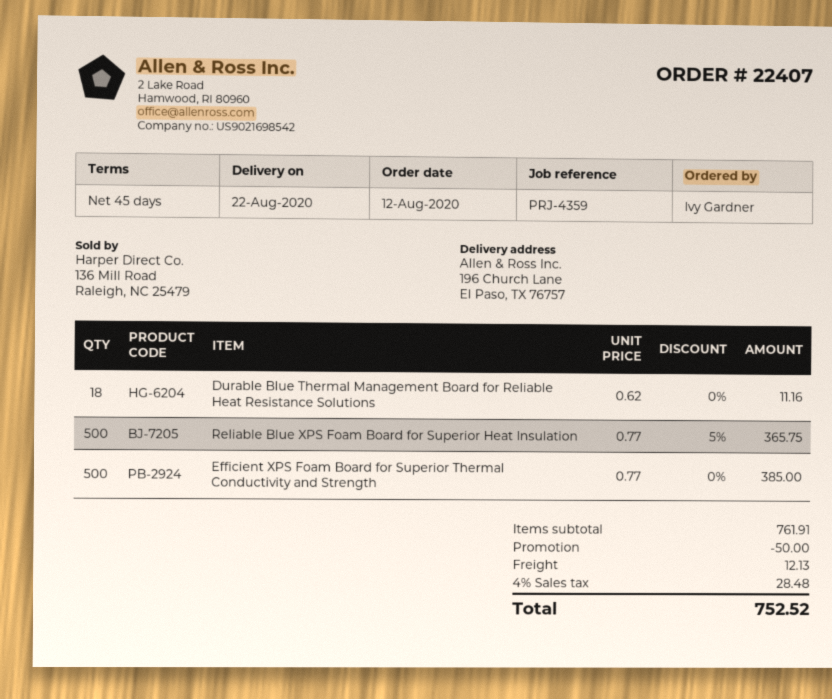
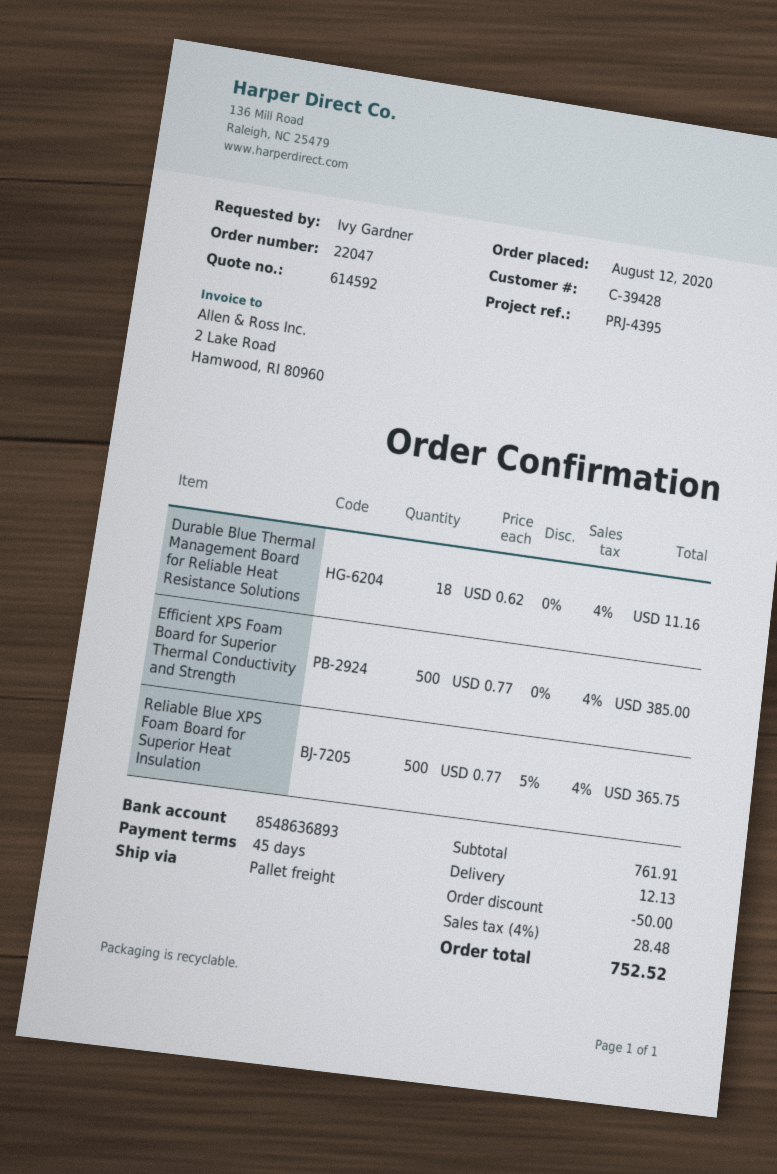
order number: 22407 -> 22047
reference: PRJ-4359 -> PRJ-4395

